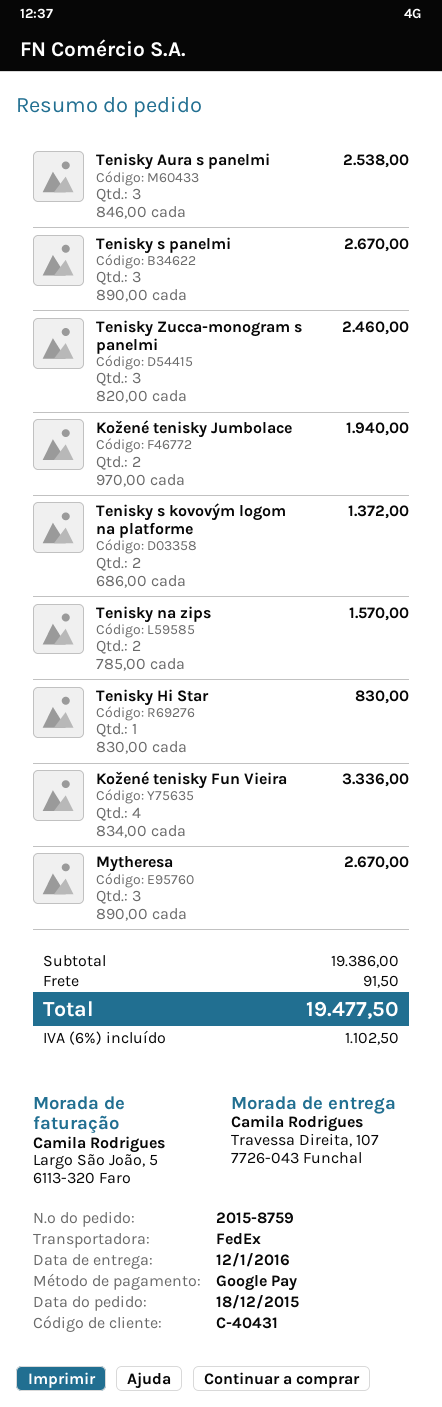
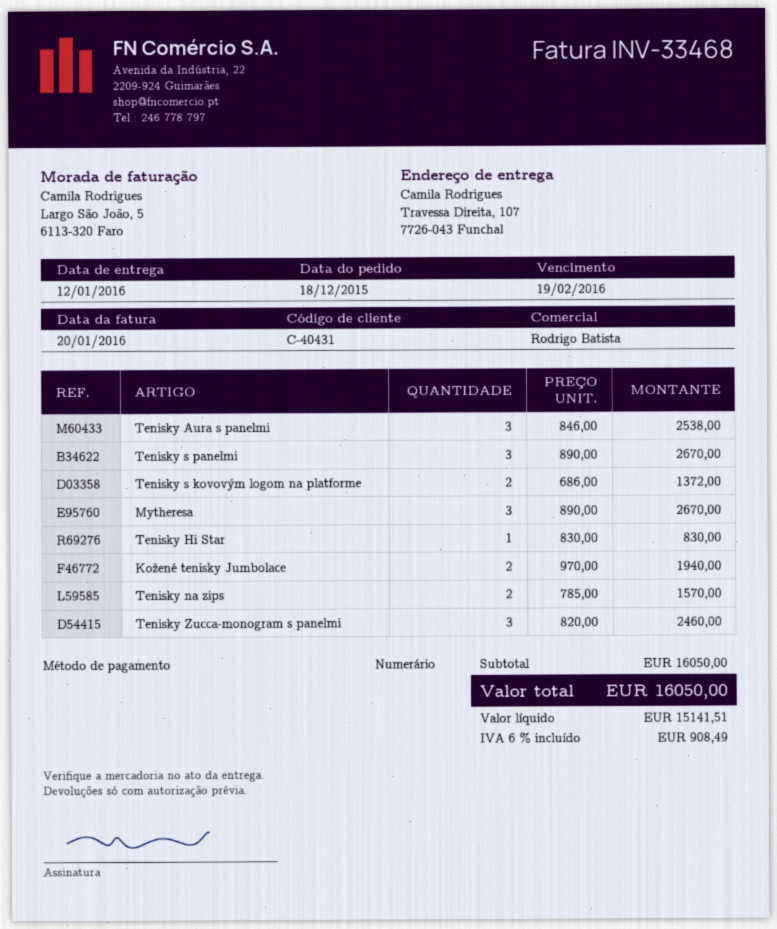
payment method: Google Pay -> cash
Kožené tenisky Fun Vieira: 4 x 834.00 = 3336.00 -> none
subtotal: 19386.00 -> 16050.00
shipping: 91.50 -> none
tax: 6% = 1102.50 -> 6% = 908.49
total: 19477.50 -> 16050.00

